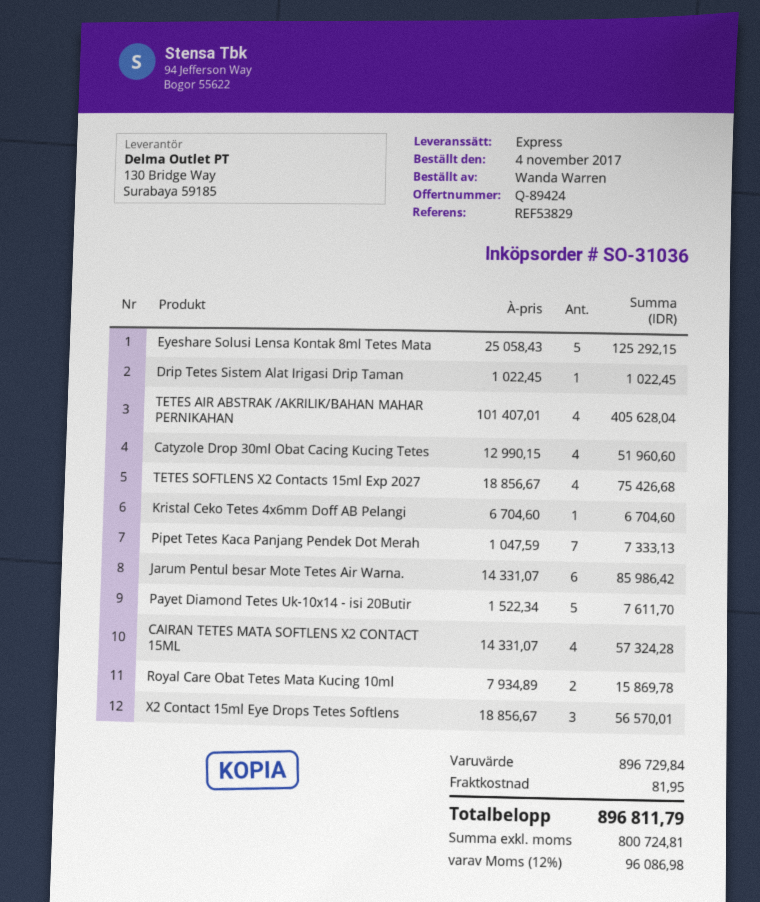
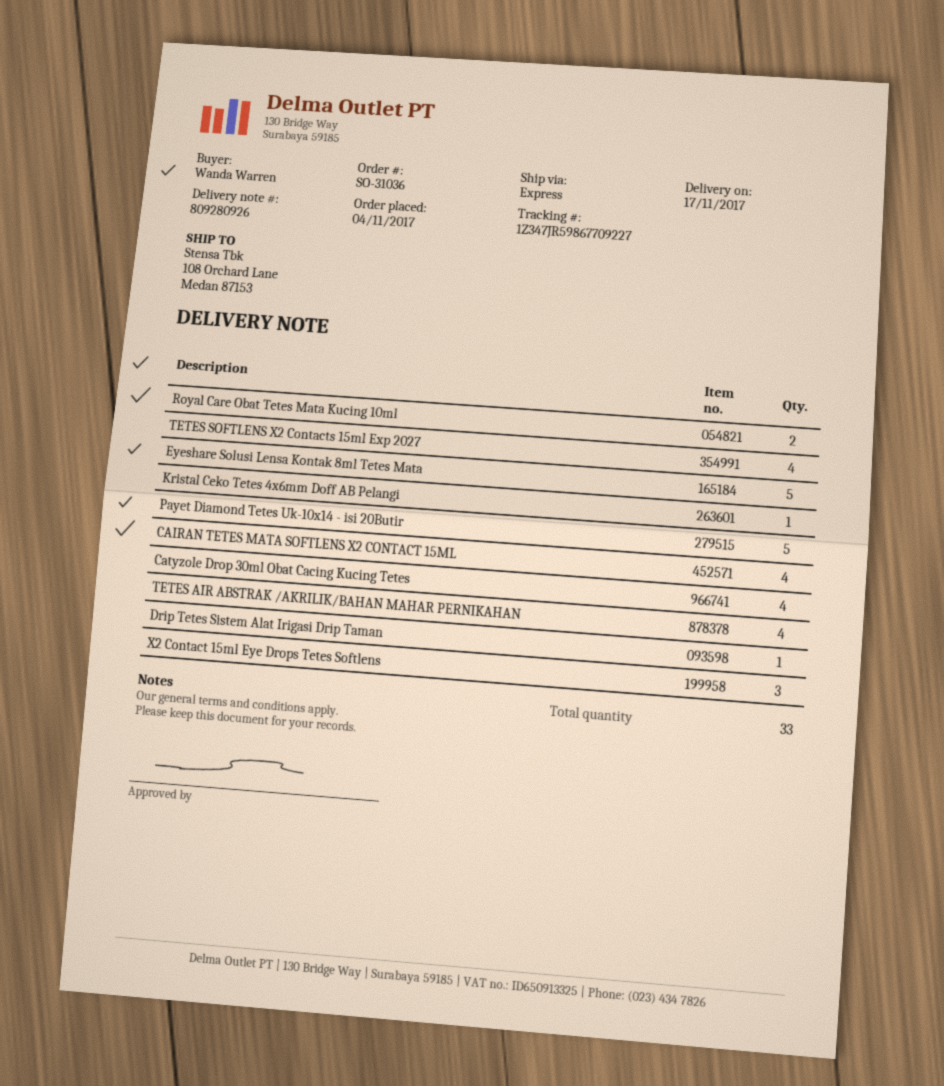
Pipet Tetes Kaca Panjang Pendek Dot Merah: 7 -> none
Jarum Pentul besar Mote Tetes Air Warna.: 6 -> none

